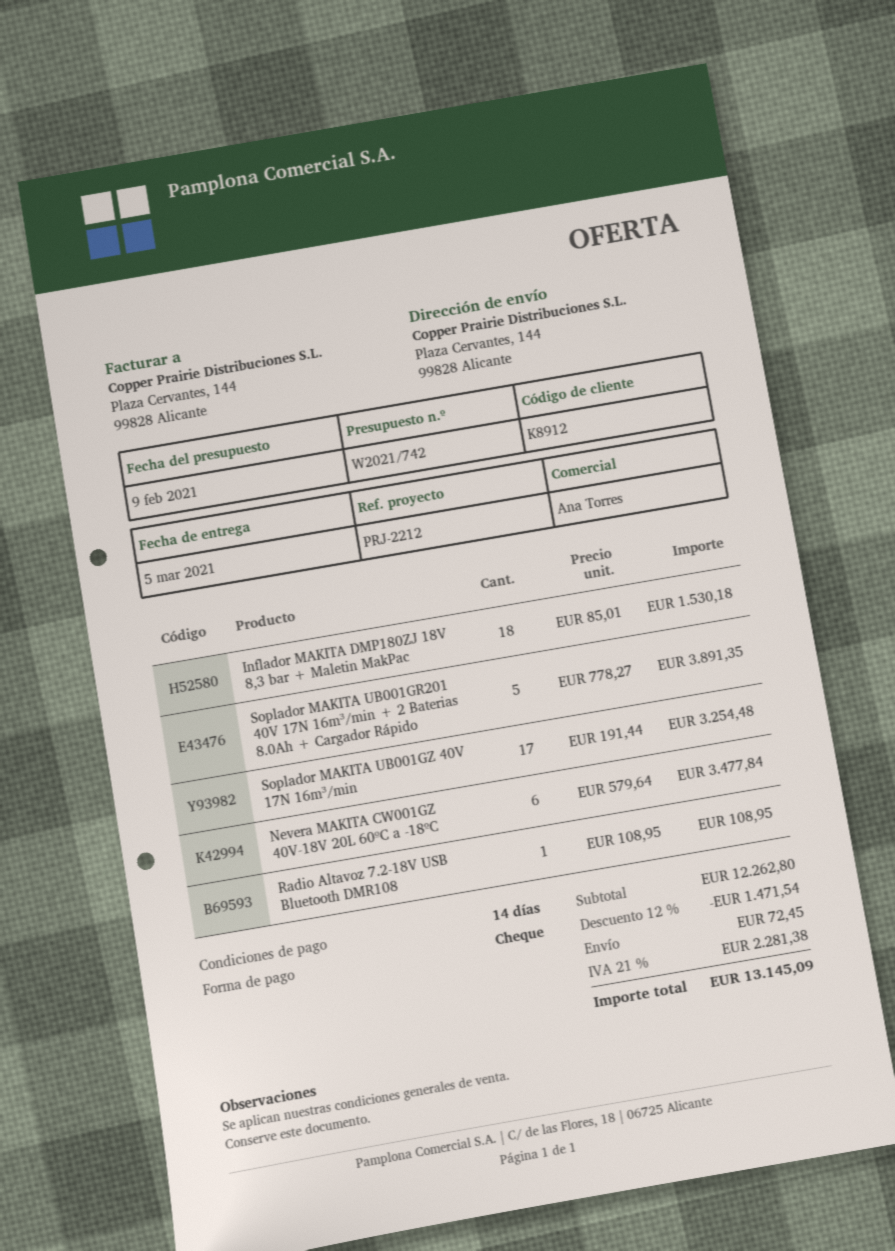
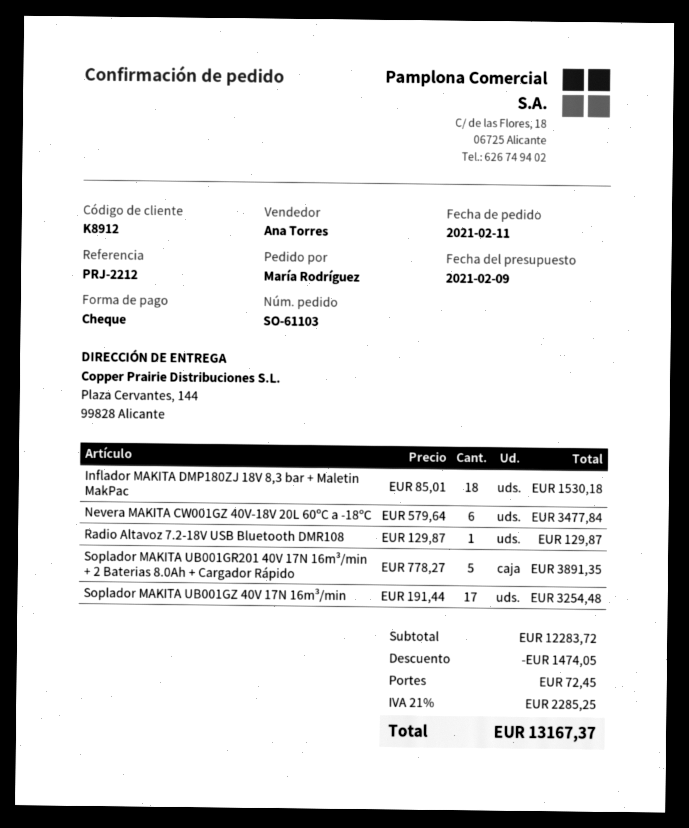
Radio Altavoz 7.2-18V USB Bluetooth DMR108: 1 x 108.95 = 108.95 -> 1 x 129.87 = 129.87
subtotal: 12262.80 -> 12283.72
discount: 1471.54 -> 1474.05
tax: 21% = 2281.38 -> 21% = 2285.25
total: 13145.09 -> 13167.37

